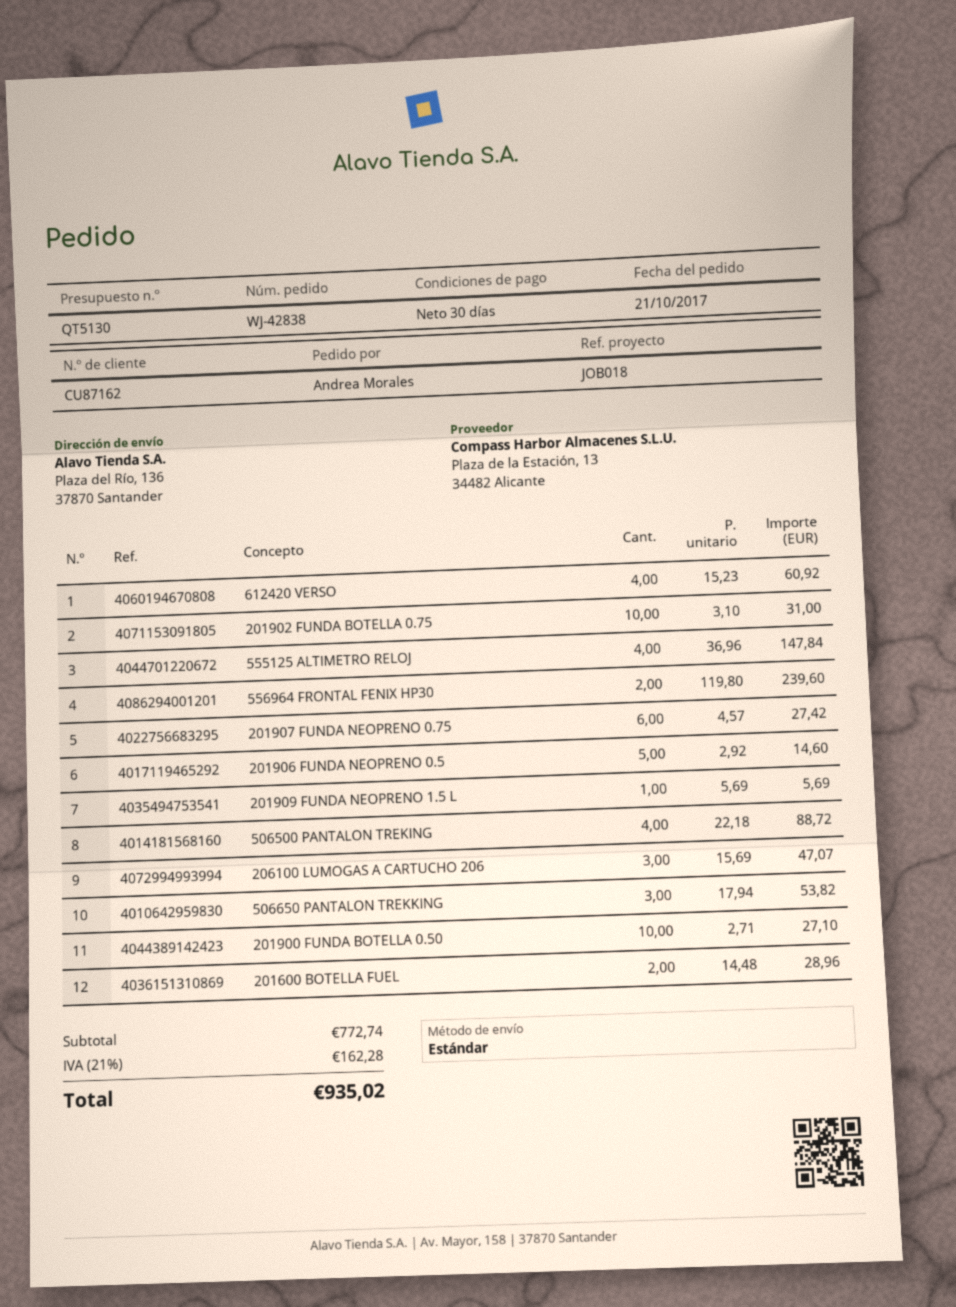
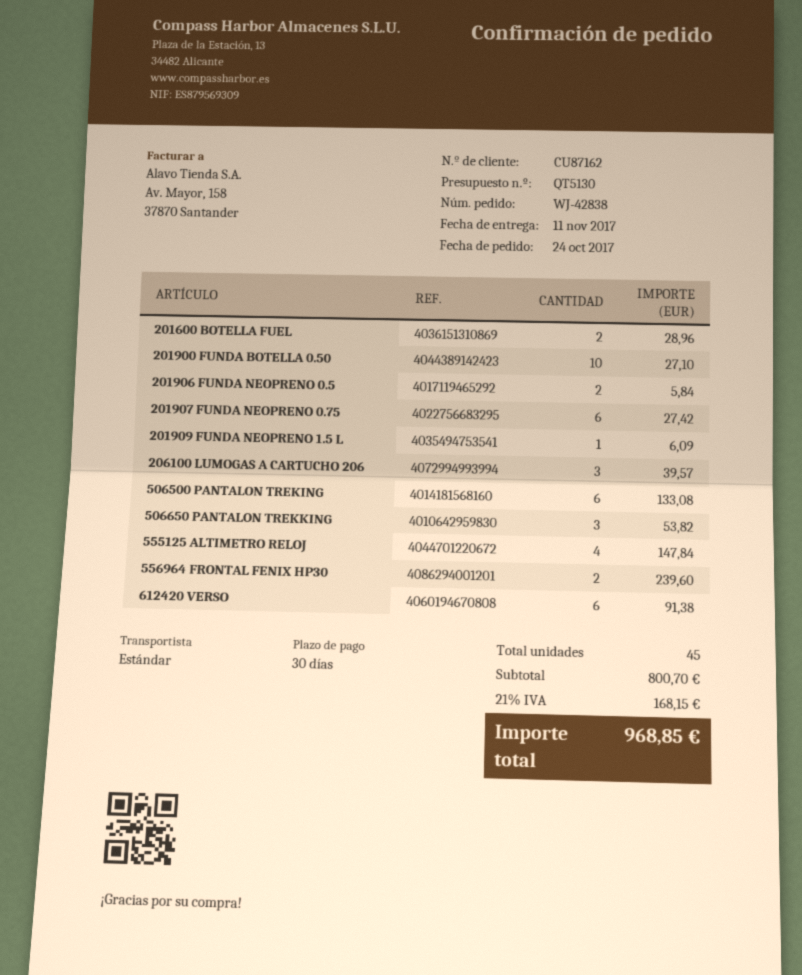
order date: 2017-10-21 -> 2017-10-24
612420 VERSO: 4 for 60.92 -> 6 for 91.38
201902 FUNDA BOTELLA 0.75: 10 for 31.00 -> none
201906 FUNDA NEOPRENO 0.5: 5 for 14.60 -> 2 for 5.84
201909 FUNDA NEOPRENO 1.5 L: 1 for 5.69 -> 1 for 6.09
506500 PANTALON TREKING: 4 for 88.72 -> 6 for 133.08
206100 LUMOGAS A CARTUCHO 206: 3 for 47.07 -> 3 for 39.57
subtotal: 772.74 -> 800.70
tax: 21% = 162.28 -> 21% = 168.15
total: 935.02 -> 968.85

